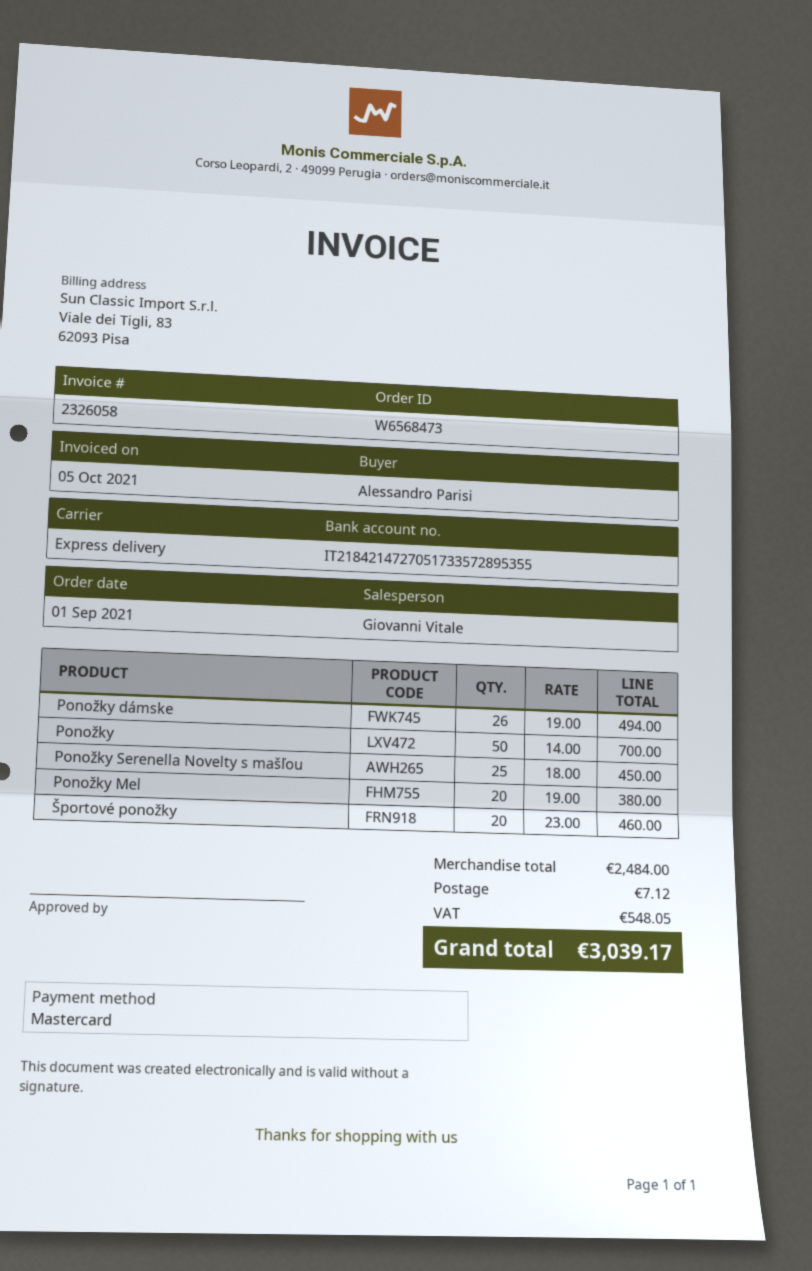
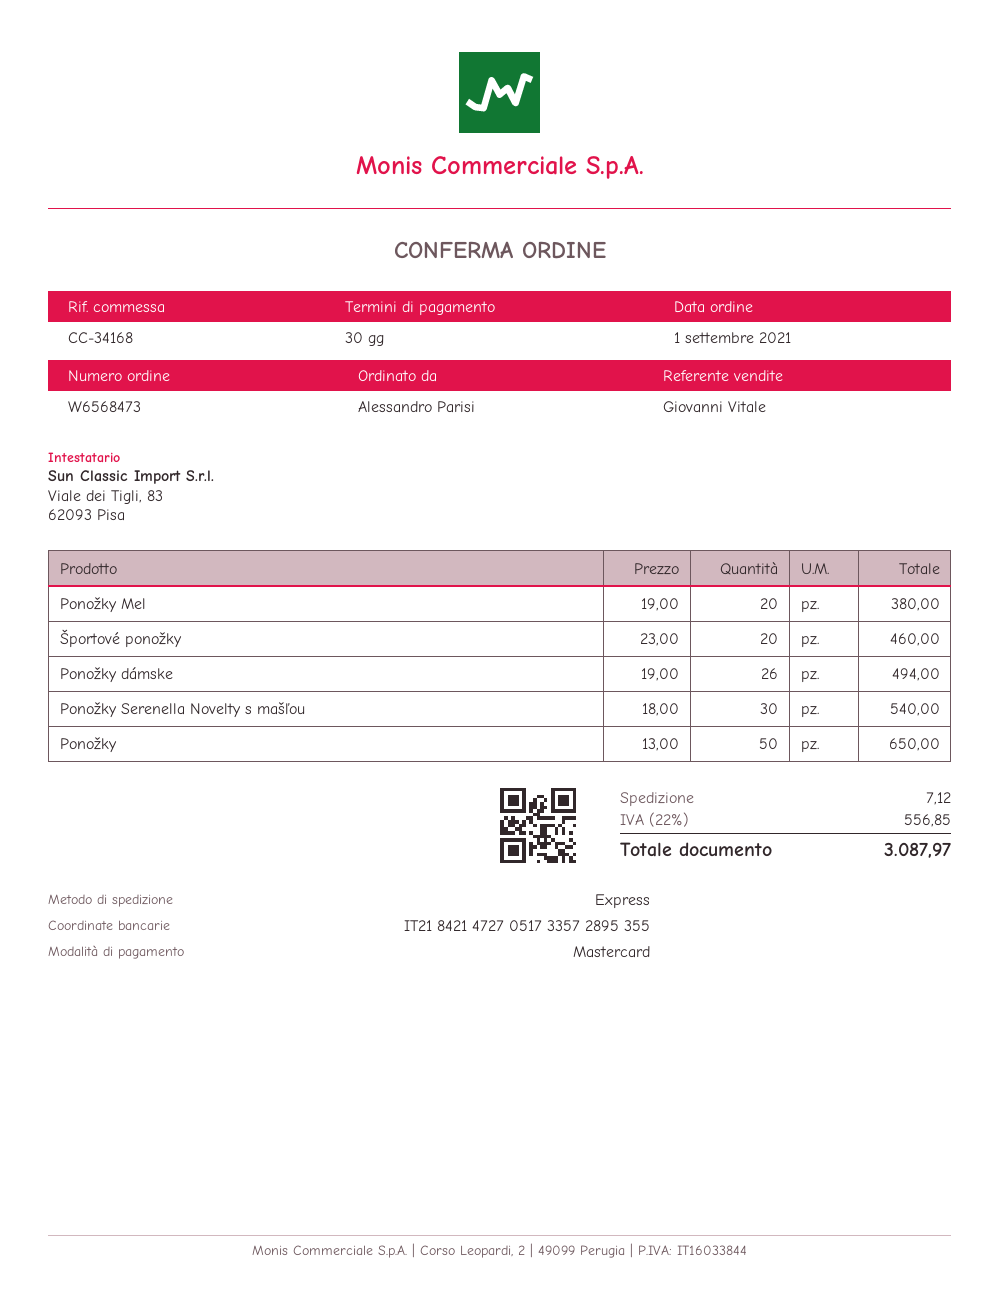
Ponožky: 50 x 14.00 = 700.00 -> 50 x 13.00 = 650.00
Ponožky Serenella Novelty s mašľou: 25 x 18.00 = 450.00 -> 30 x 18.00 = 540.00
tax: 548.05 -> 556.85
total: 3039.17 -> 3087.97

